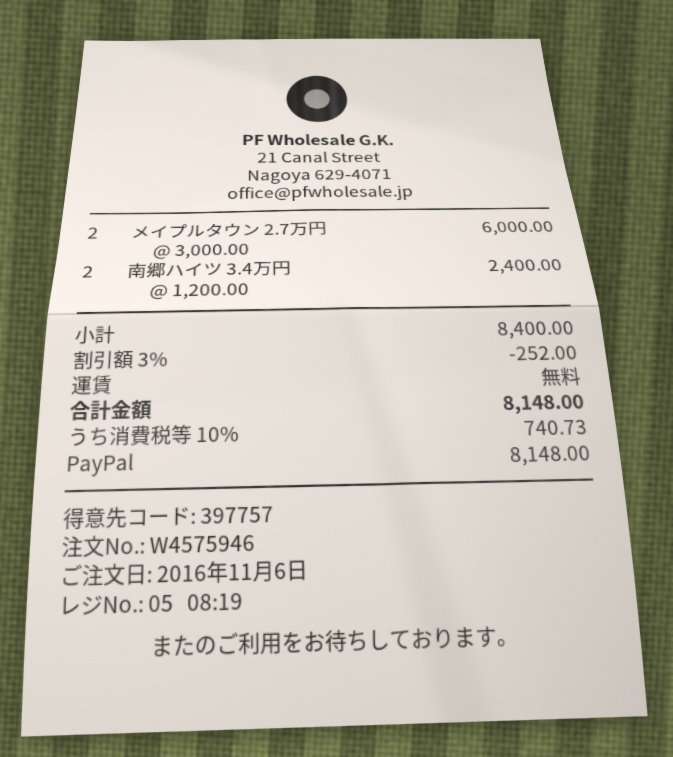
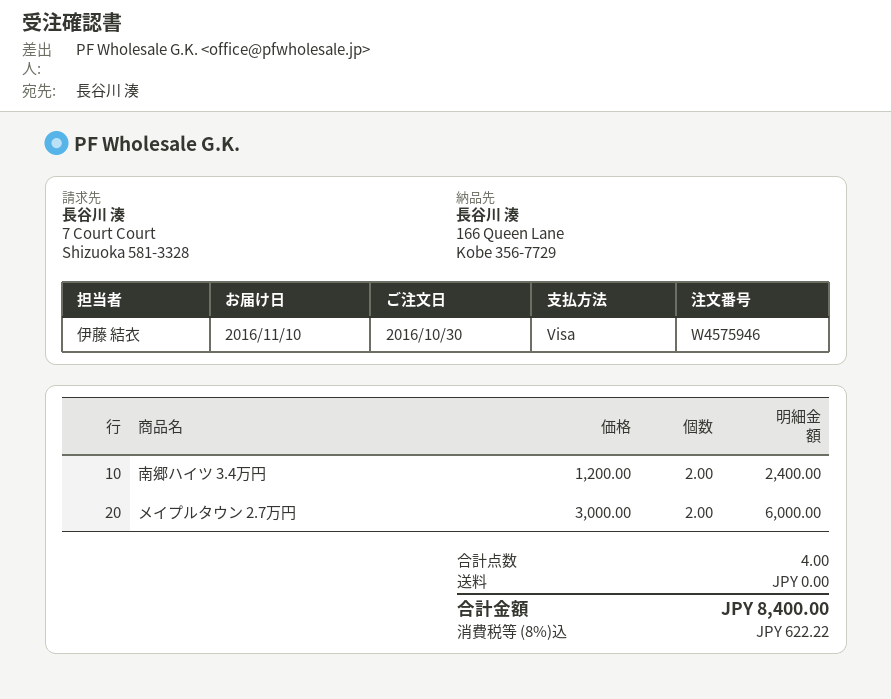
order date: 2016-11-06 -> 2016-10-30
payment method: PayPal -> Visa
discount: 3% = 252.00 -> none
tax: 10% = 740.73 -> 8% = 622.22
total: 8148.00 -> 8400.00

